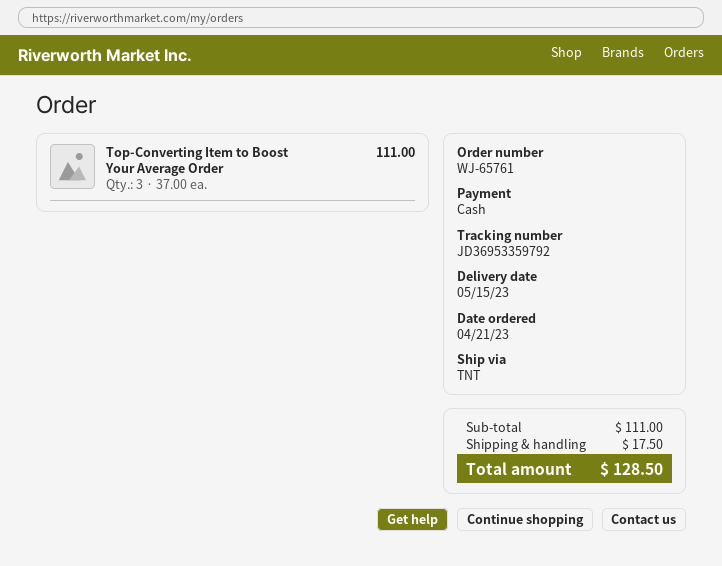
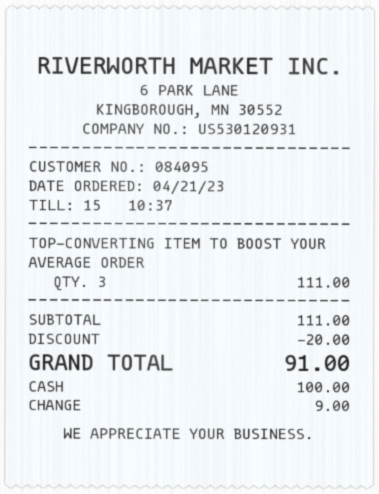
discount: none -> 20.00
shipping: 17.50 -> none
total: 128.50 -> 91.00

